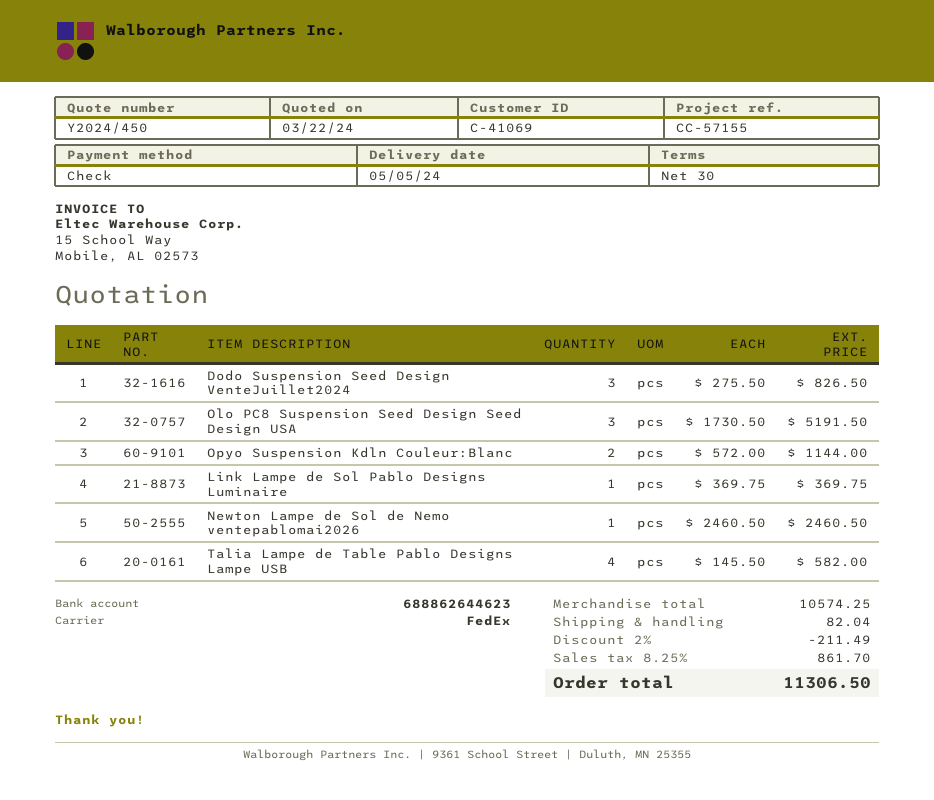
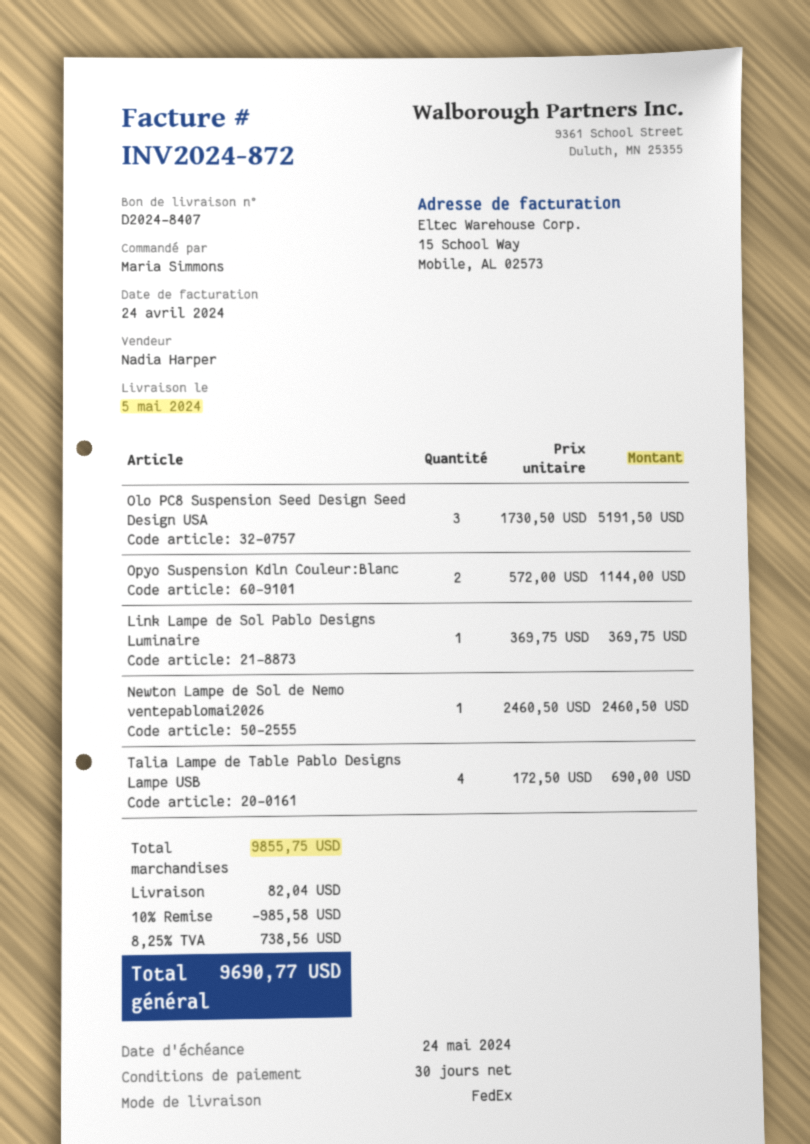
Dodo Suspension Seed Design VenteJuillet2024: 3 x 275.50 = 826.50 -> none
Talia Lampe de Table Pablo Designs Lampe USB: 4 x 145.50 = 582.00 -> 4 x 172.50 = 690.00
subtotal: 10574.25 -> 9855.75
discount: 2% = 211.49 -> 10% = 985.58
tax: 8.25% = 861.70 -> 8.25% = 738.56
total: 11306.50 -> 9690.77

